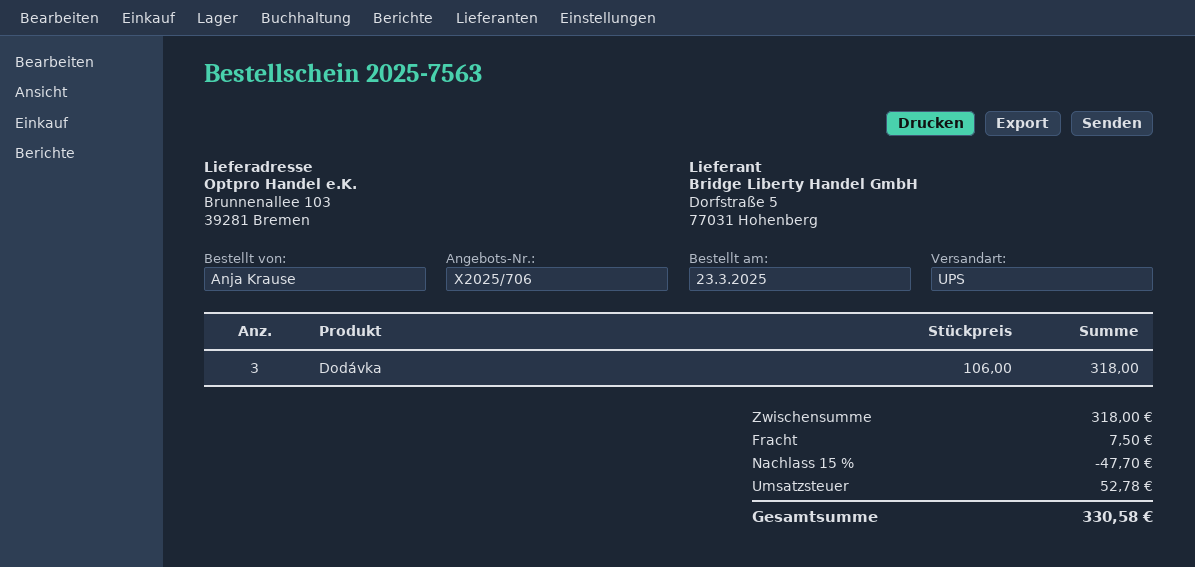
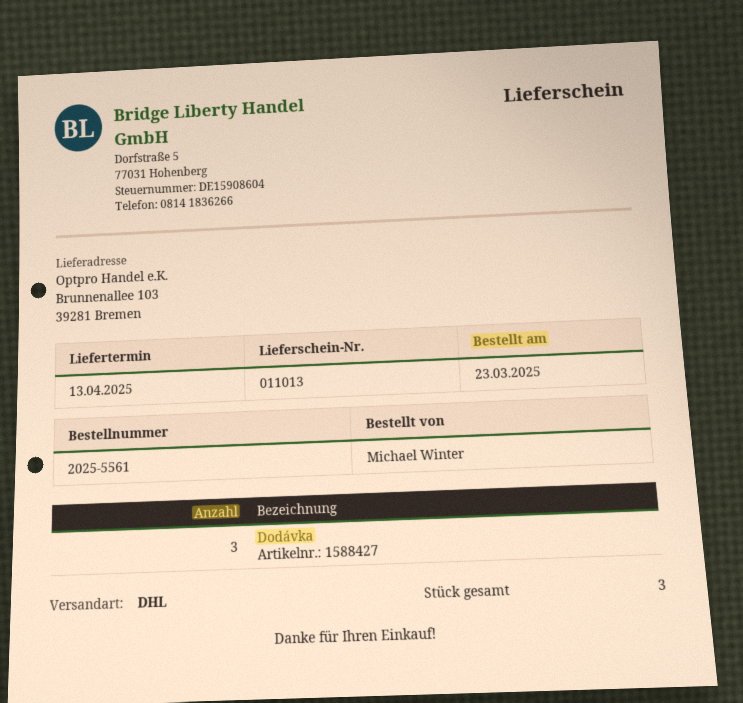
order number: 2025-7563 -> 2025-5561
ordered by: Anja Krause -> Michael Winter
shipping method: UPS -> DHL

